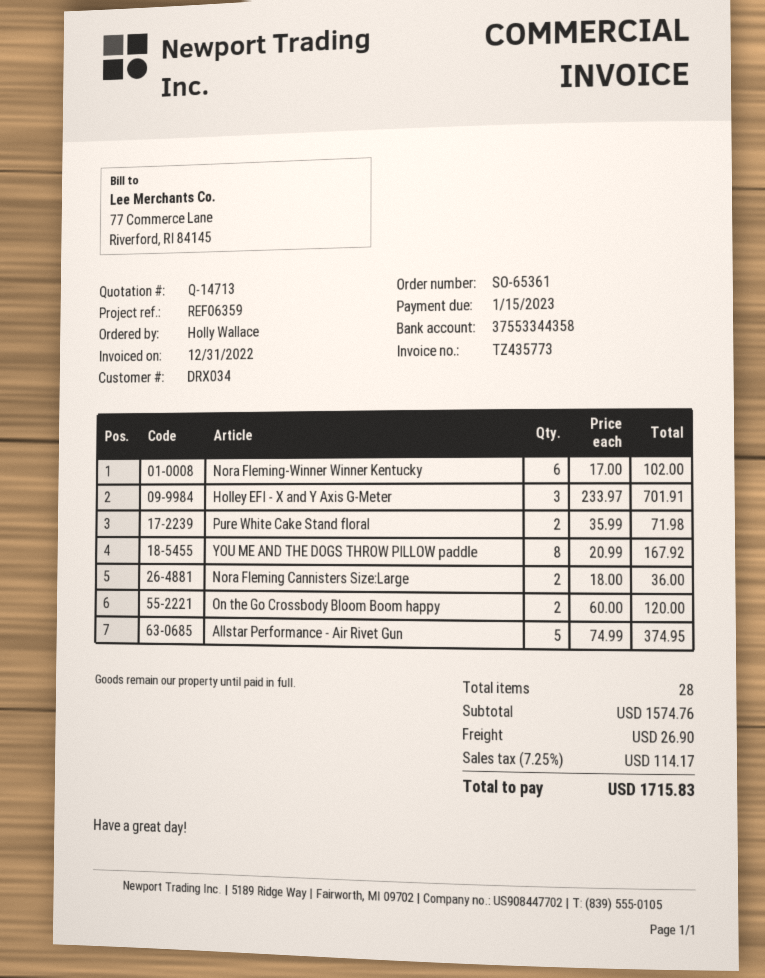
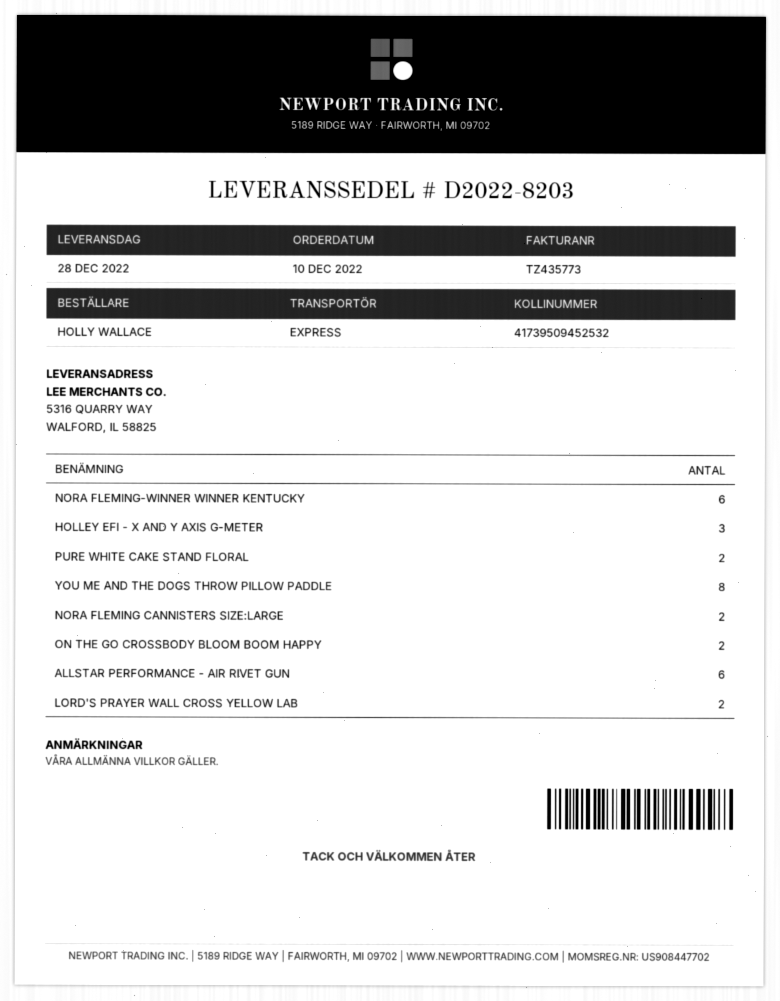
Allstar Performance - Air Rivet Gun: 5 -> 6
LORD'S PRAYER WALL CROSS YELLOW LAB: none -> 2

